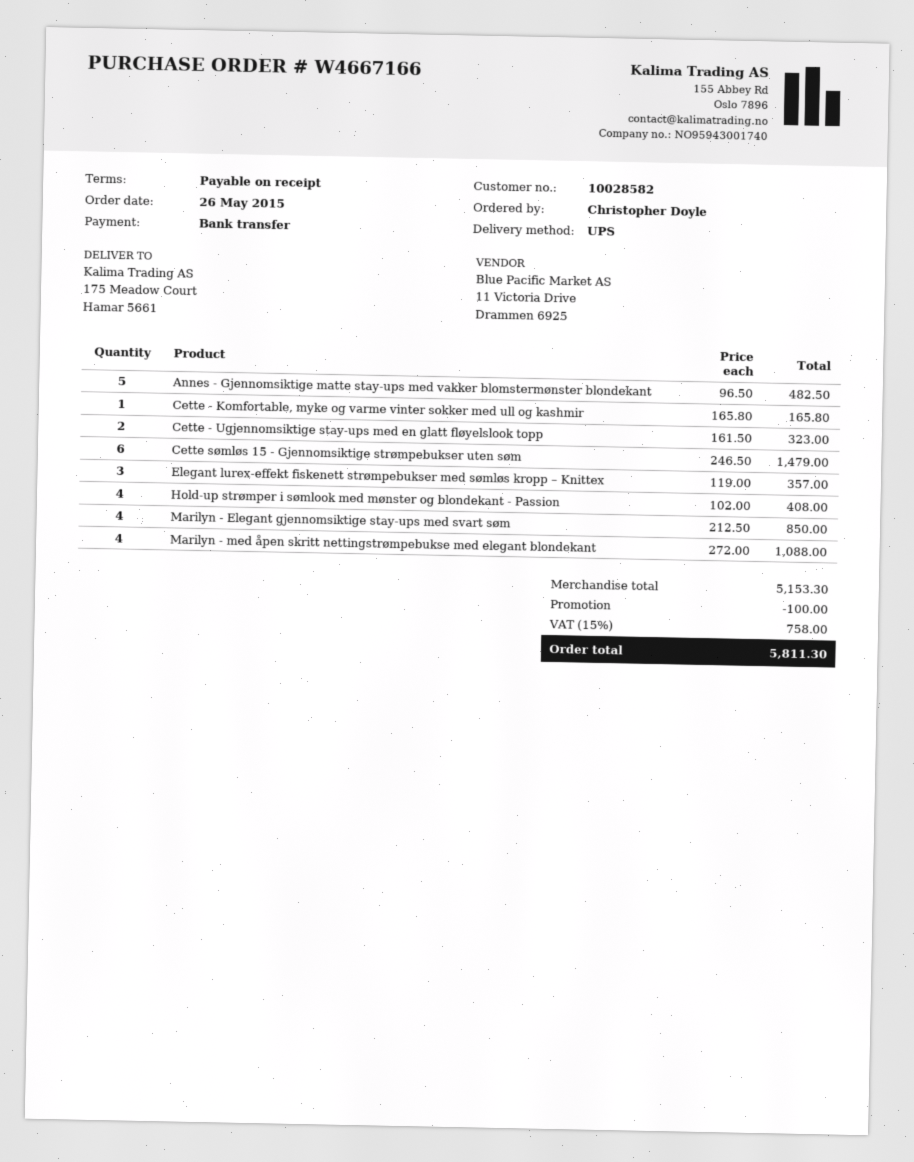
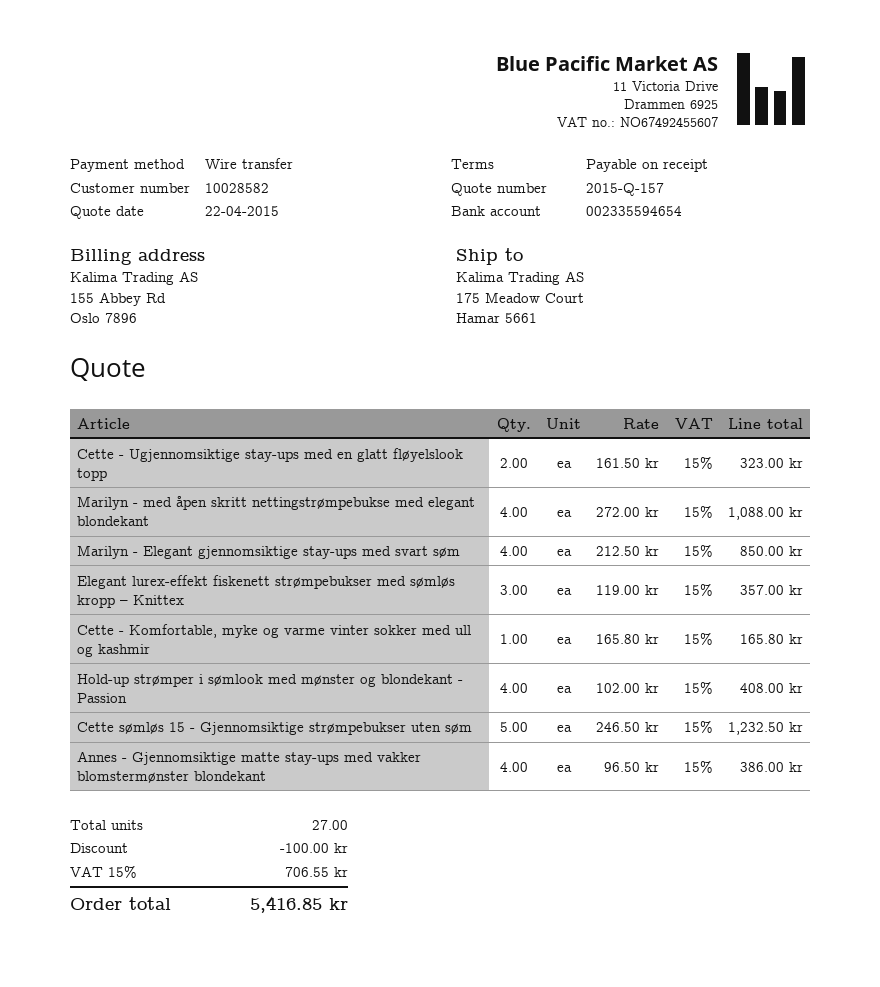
Annes - Gjennomsiktige matte stay-ups med vakker blomstermønster blondekant: 5 x 96.50 = 482.50 -> 4 x 96.50 = 386.00
Cette sømløs 15 - Gjennomsiktige strømpebukser uten søm: 6 x 246.50 = 1479.00 -> 5 x 246.50 = 1232.50
tax: 15% = 758.00 -> 15% = 706.55
total: 5811.30 -> 5416.85

